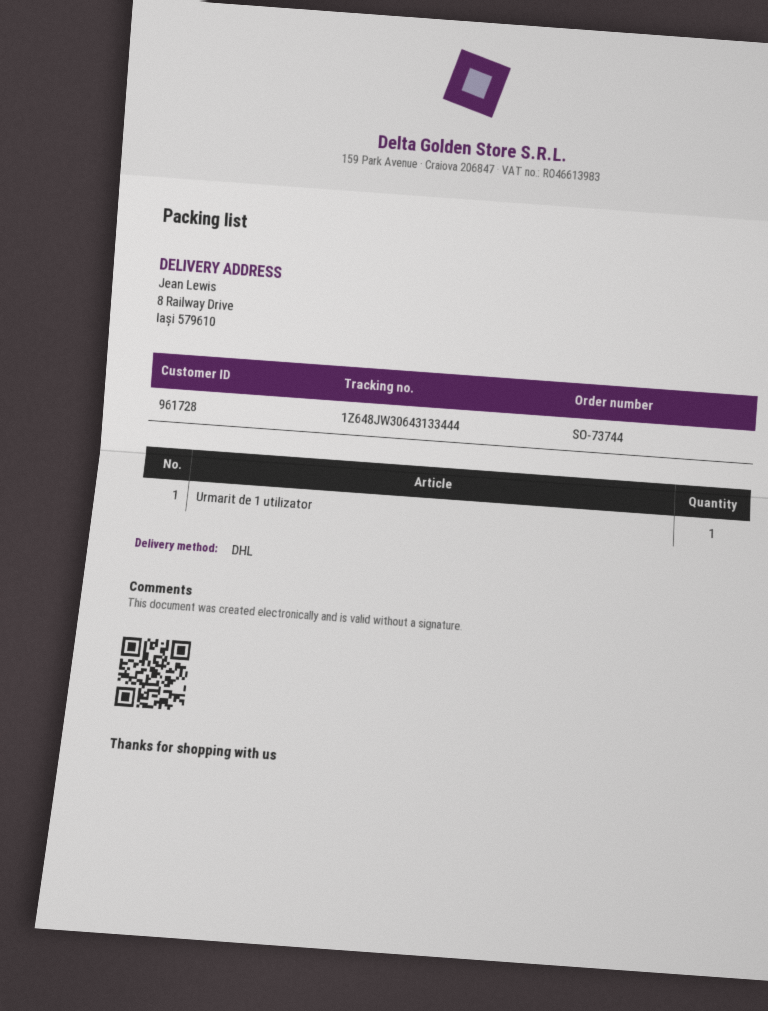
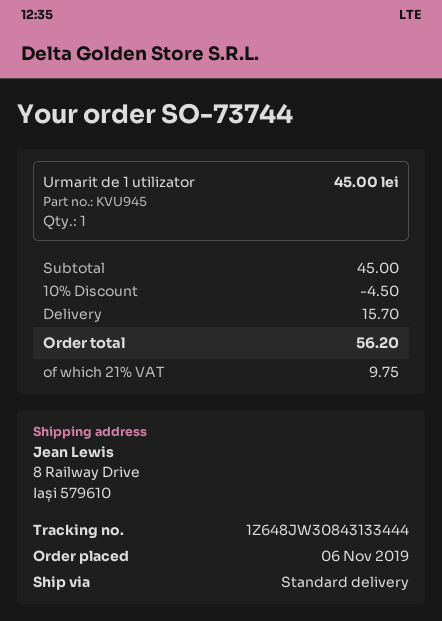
shipping method: DHL -> standard
tracking number: 1Z648JW30643133444 -> 1Z648JW30843133444

